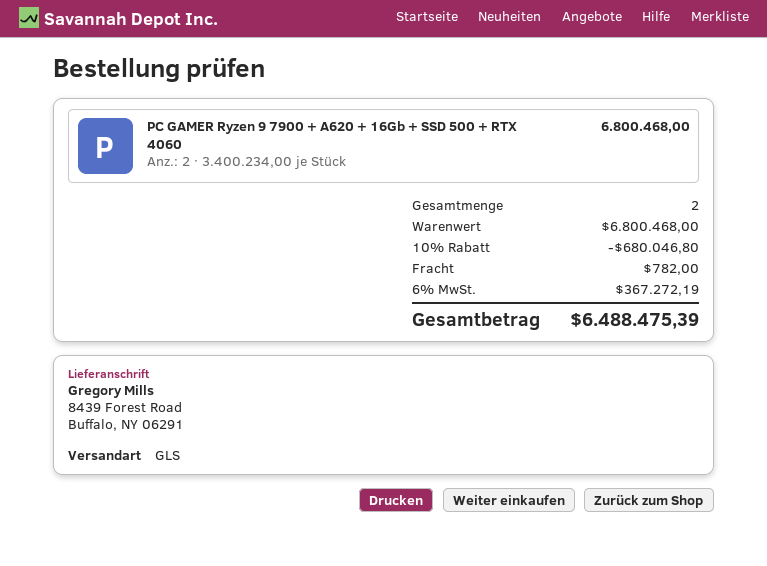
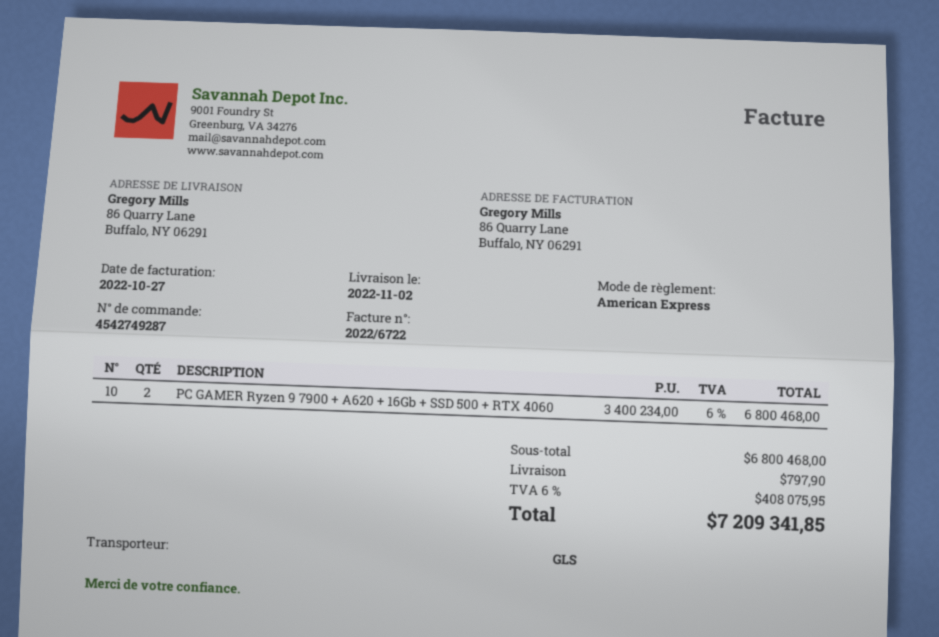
ship to: 8439 Forest Road, Buffalo, NY 06291 -> 86 Quarry Lane, Buffalo, NY 06291
discount: 10% = 680046.80 -> none
shipping: 782.00 -> 797.90
tax: 6% = 367272.19 -> 6% = 408075.95
total: 6488475.39 -> 7209341.85

